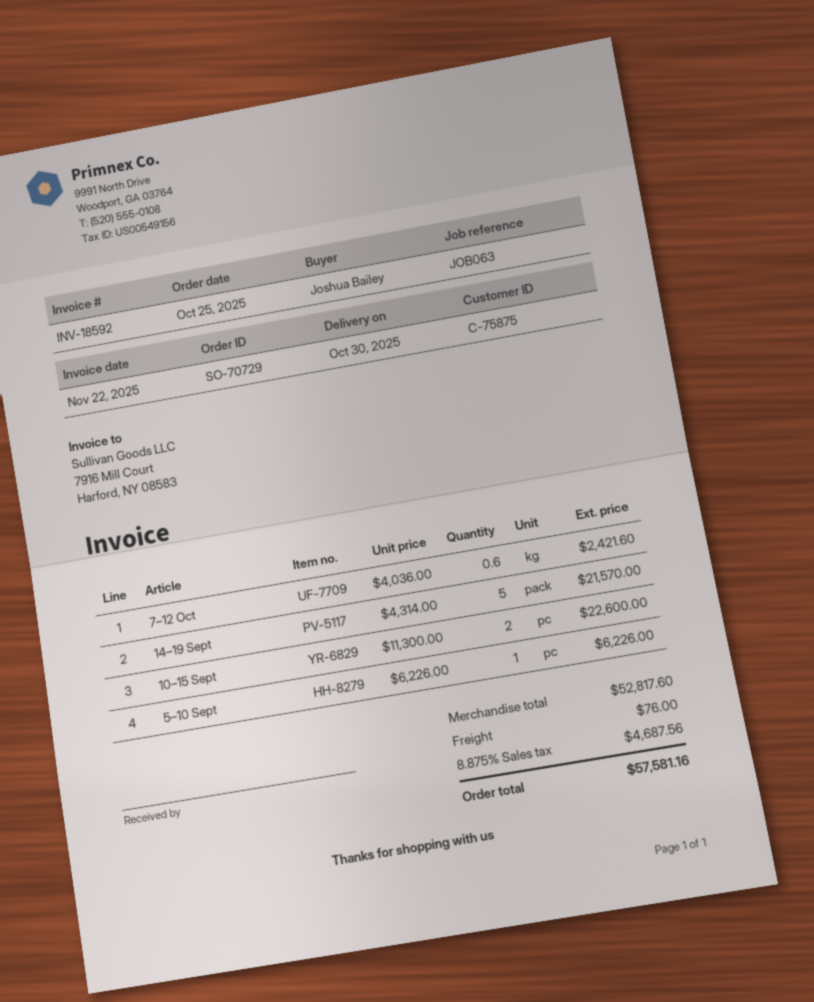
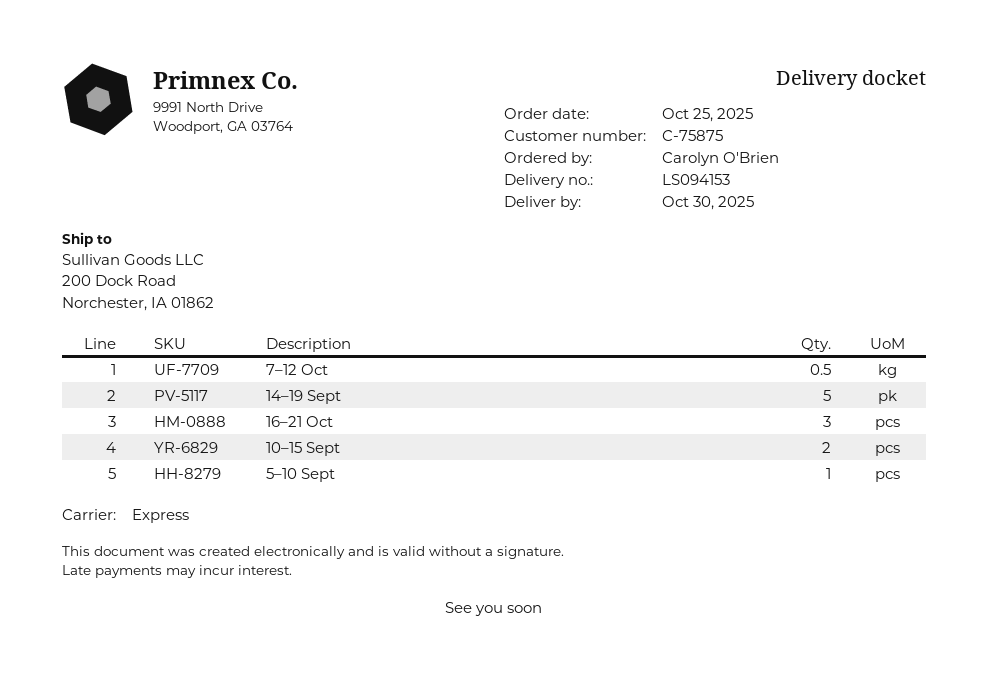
ordered by: Joshua Bailey -> Carolyn O'Brien
7–12 Oct: 0.6 -> 0.5
16–21 Oct: none -> 3

